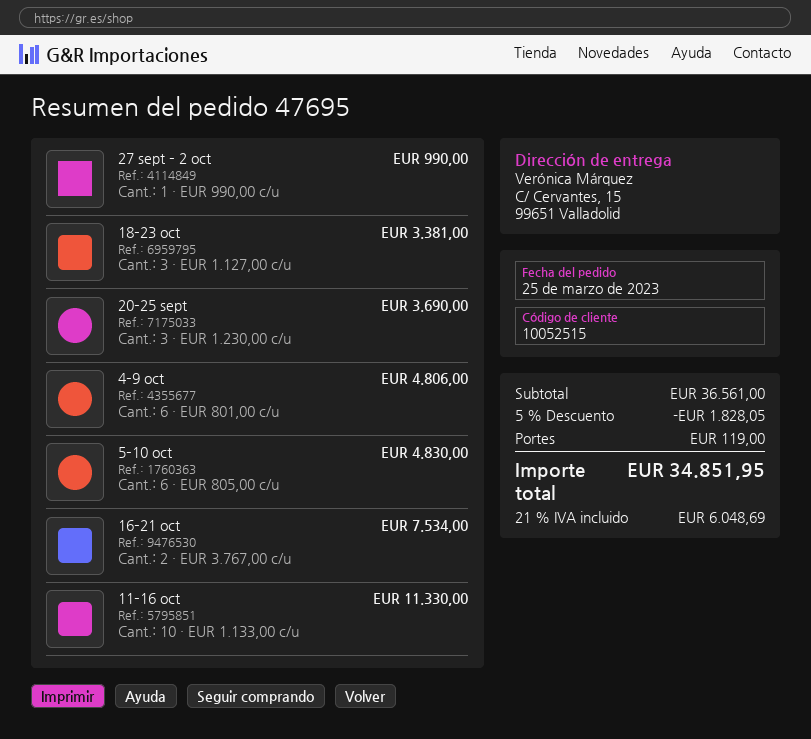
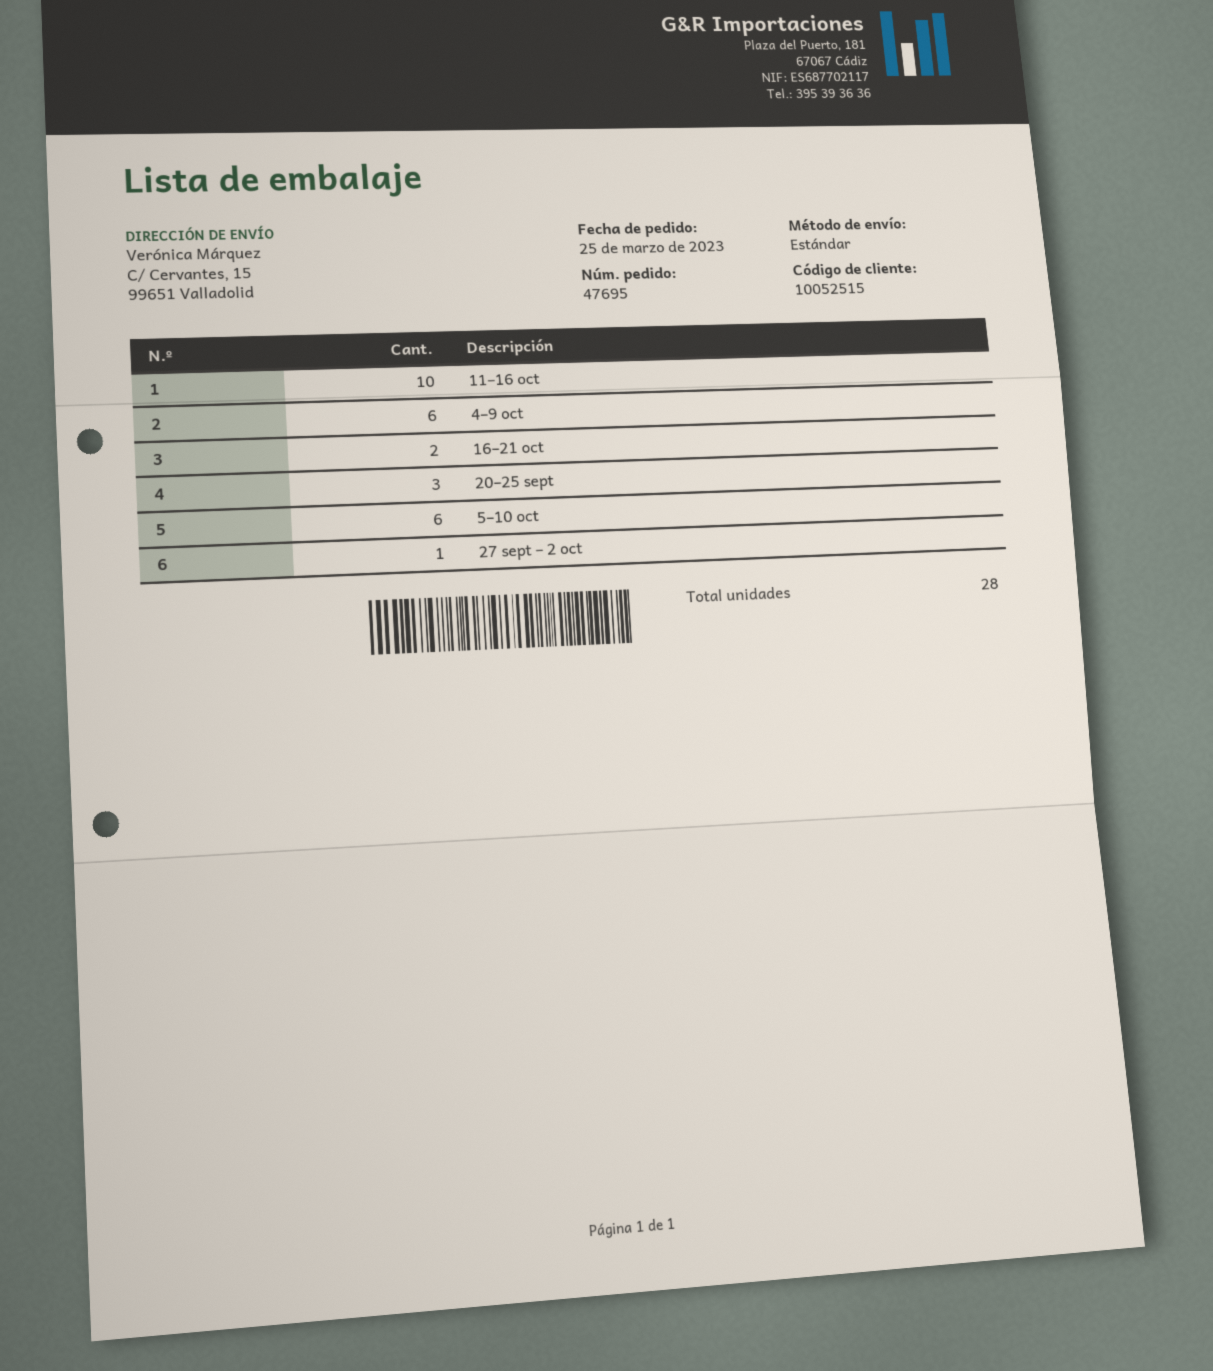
18–23 oct: 3 -> none

